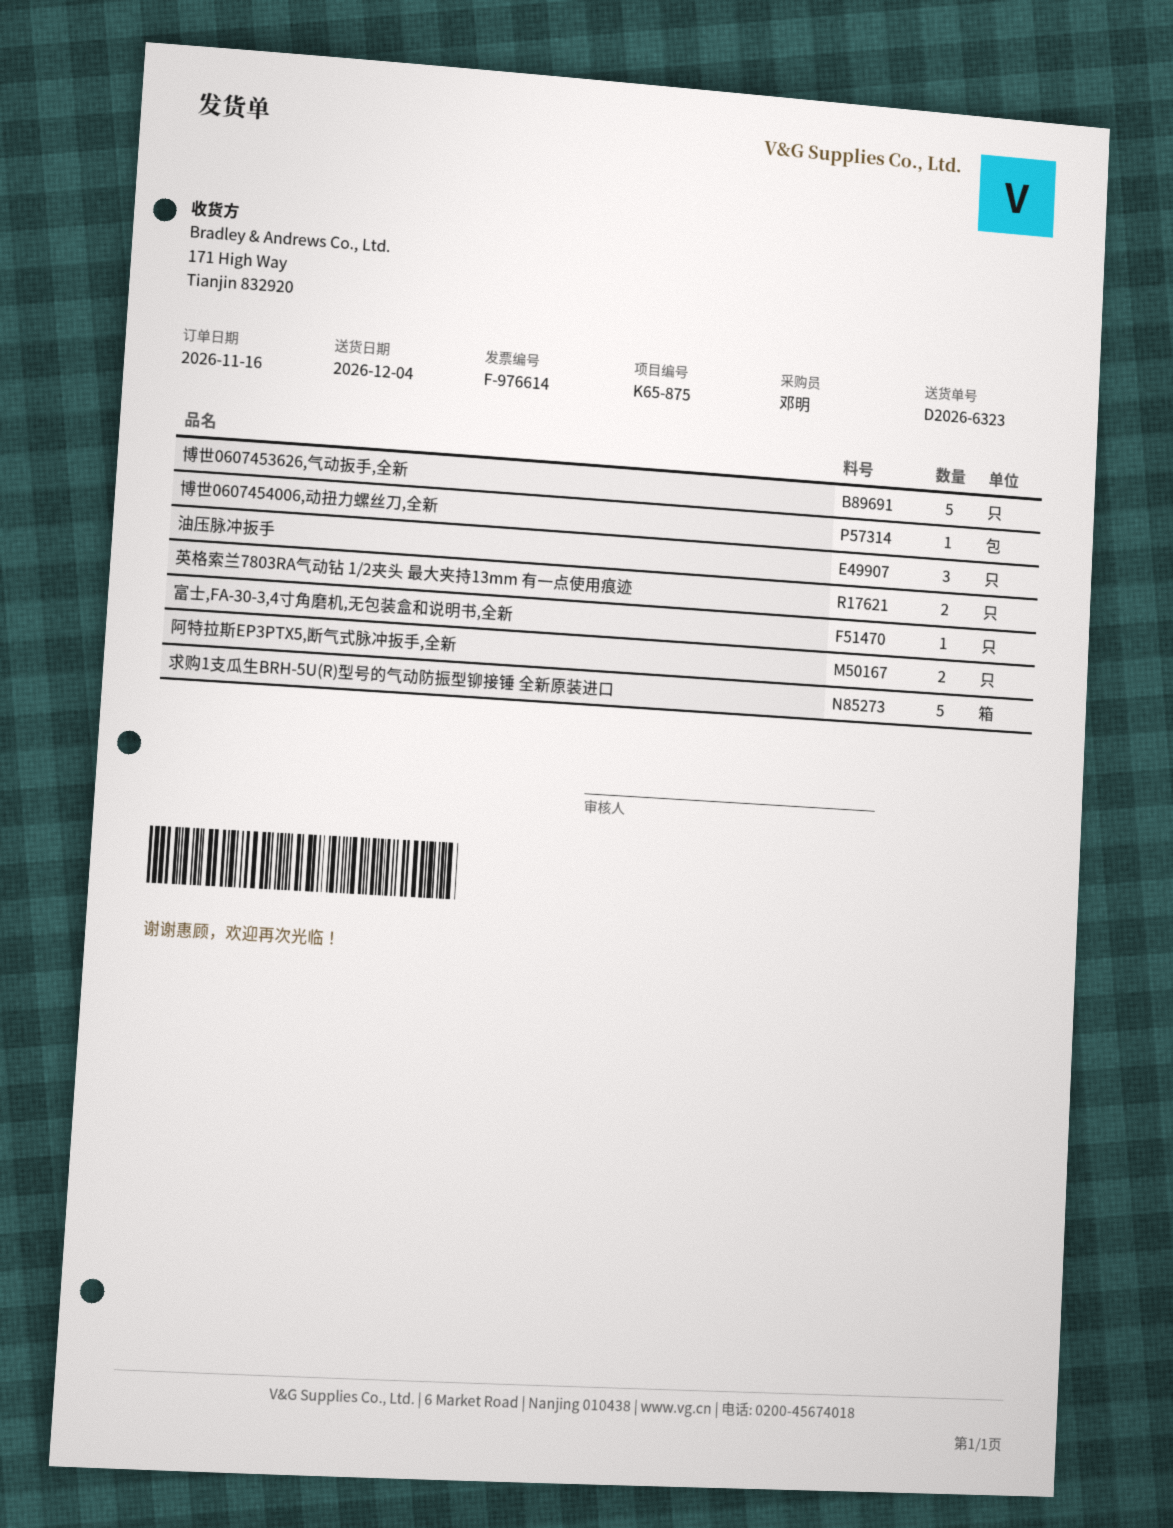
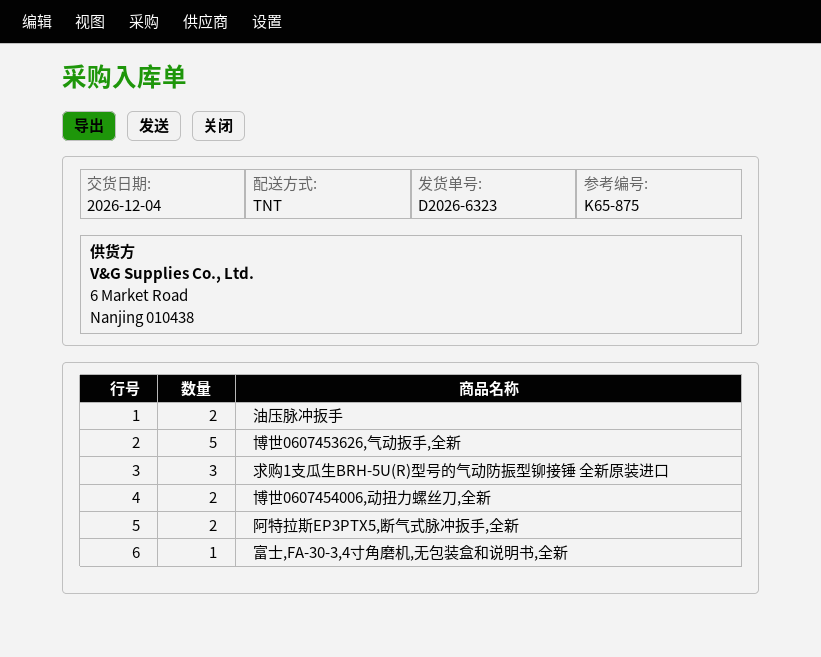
博世0607454006,动扭力螺丝刀,全新: 1 -> 2
油压脉冲扳手: 3 -> 2
英格索兰7803RA气动钻 1/2夹头 最大夹持13mm 有一点使用痕迹: 2 -> none
求购1支瓜生BRH-5U(R)型号的气动防振型铆接锤 全新原装进口: 5 -> 3

